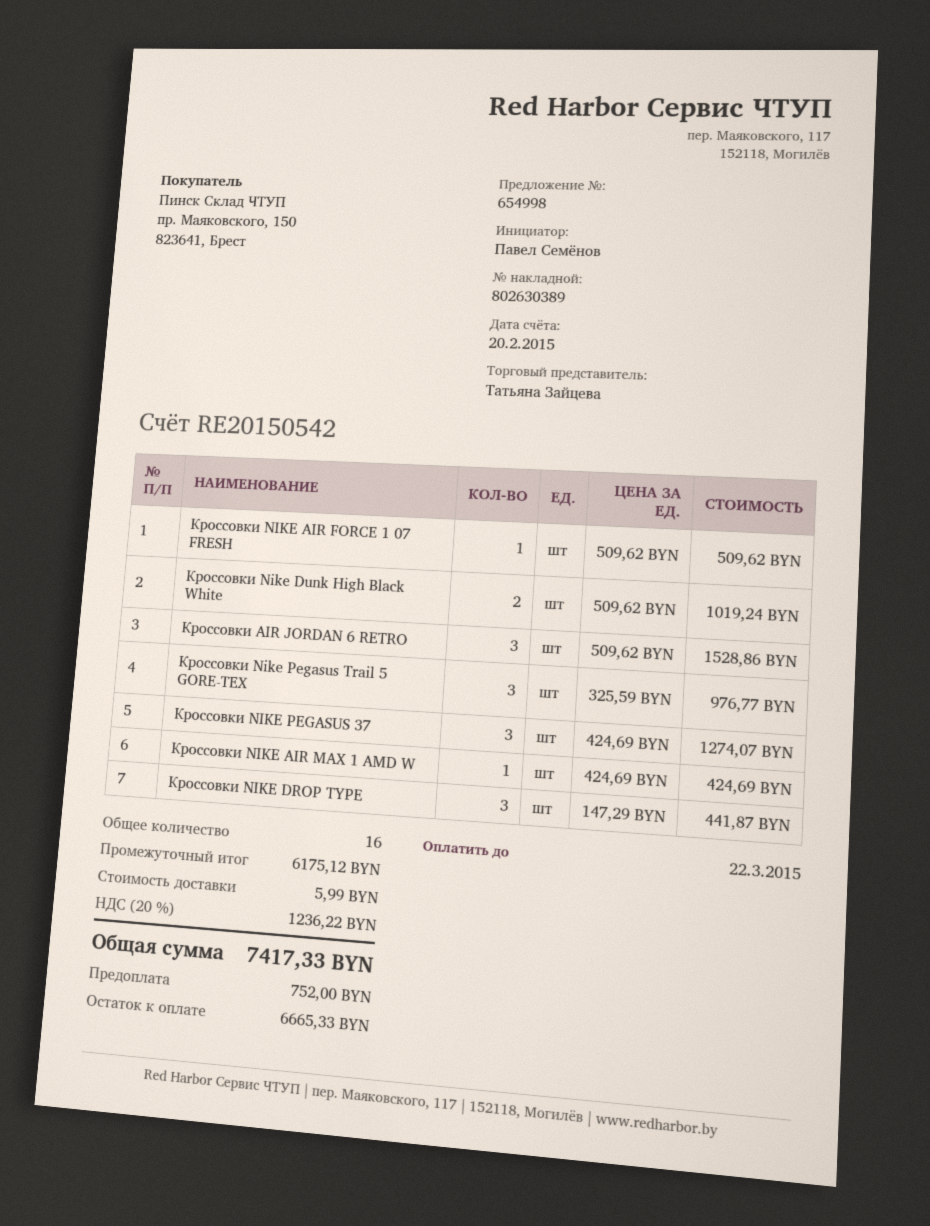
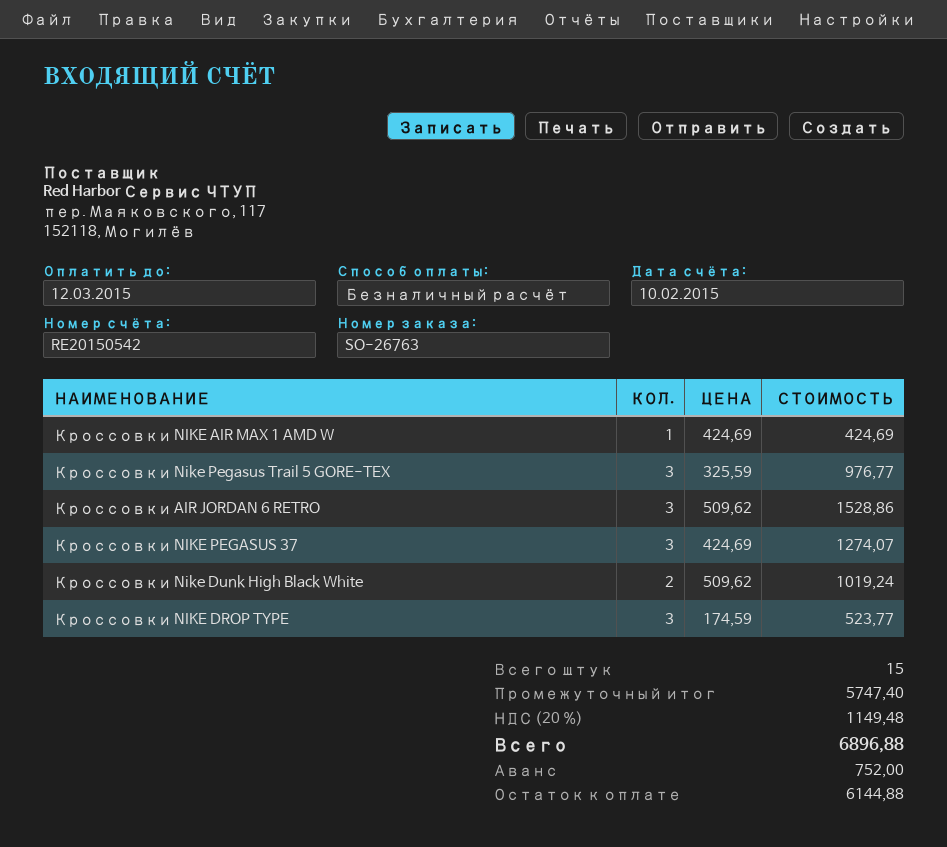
invoice date: 2015-02-20 -> 2015-02-10
due date: 2015-03-22 -> 2015-03-12
Кроссовки NIKE AIR FORCE 1 07 FRESH: 1 x 509.62 = 509.62 -> none
Кроссовки NIKE DROP TYPE: 3 x 147.29 = 441.87 -> 3 x 174.59 = 523.77
total quantity: 16 -> 15
subtotal: 6175.12 -> 5747.40
shipping: 5.99 -> none
tax: 20% = 1236.22 -> 20% = 1149.48
total: 7417.33 -> 6896.88
balance: 6665.33 -> 6144.88

